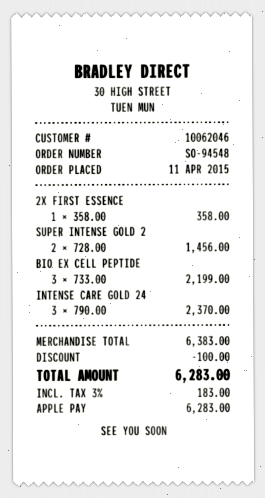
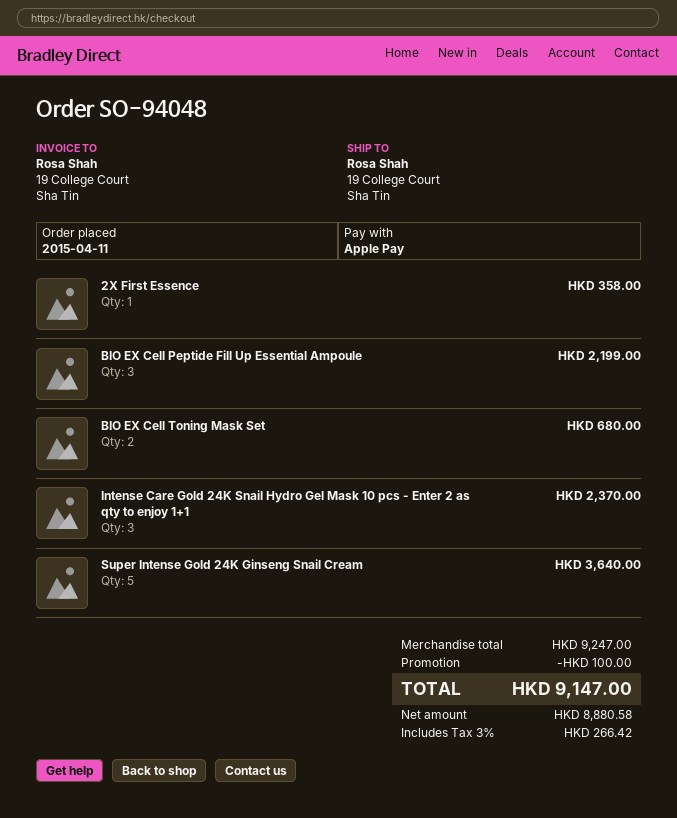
order number: SO-94548 -> SO-94048
SUPER INTENSE GOLD 2: 2 for 1456.00 -> 5 for 3640.00
BIO EX Cell Toning Mask Set: none -> 2 for 680.00
subtotal: 6383.00 -> 9247.00
tax: 3% = 183.00 -> 3% = 266.42
total: 6283.00 -> 9147.00

